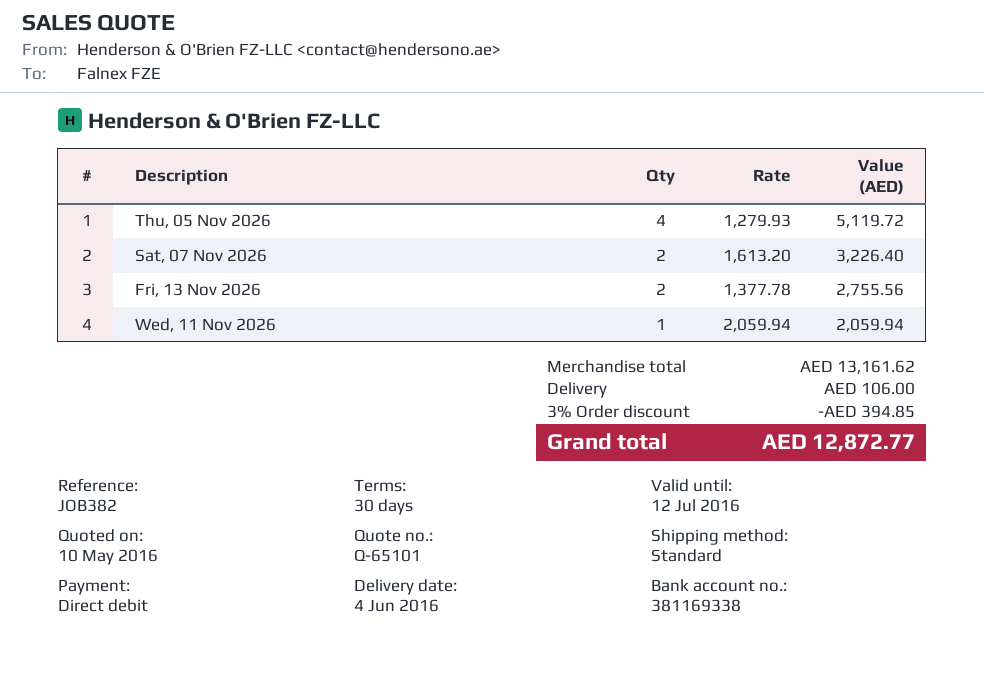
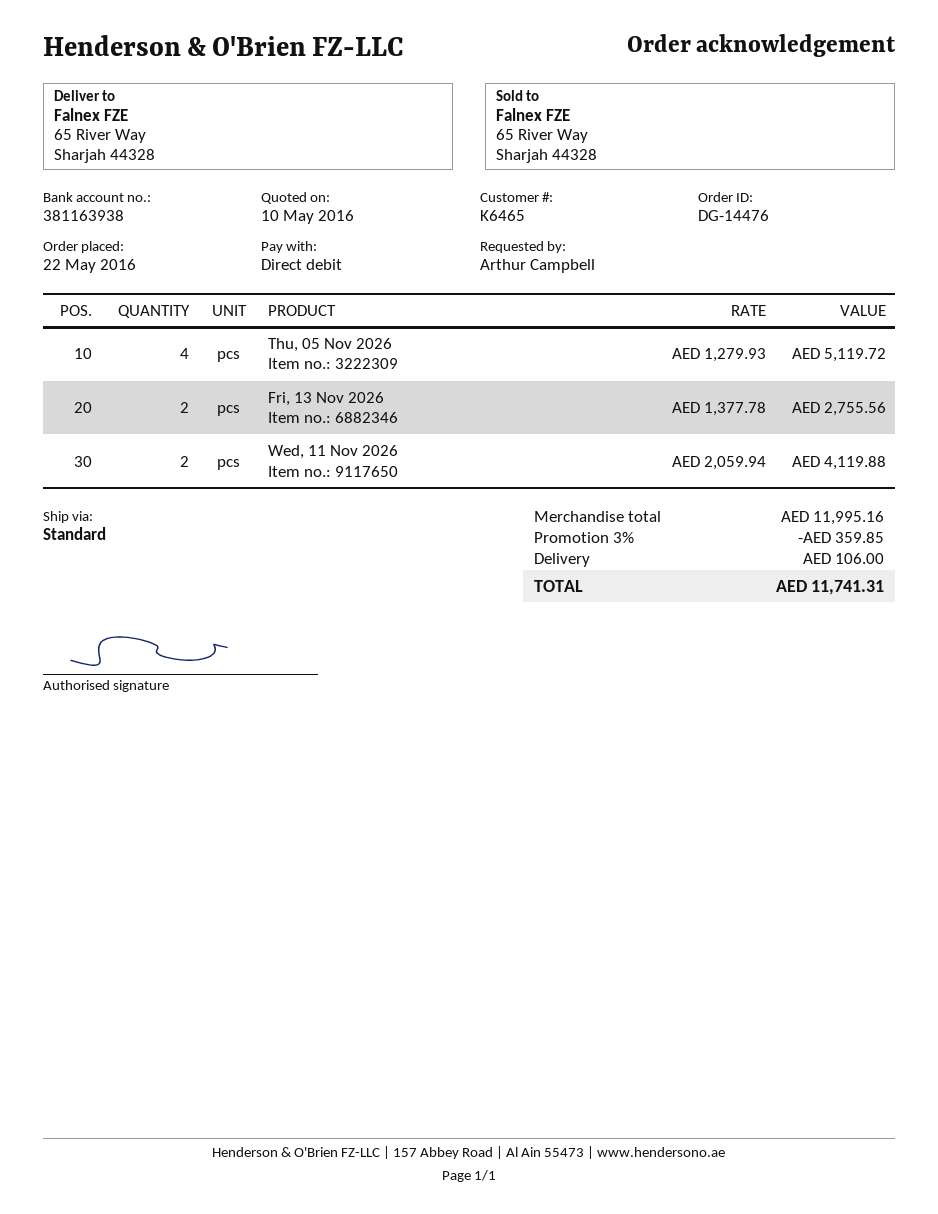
bank account: 381169338 -> 381163938
Sat, 07 Nov 2026: 2 x 1613.20 = 3226.40 -> none
Wed, 11 Nov 2026: 1 x 2059.94 = 2059.94 -> 2 x 2059.94 = 4119.88
subtotal: 13161.62 -> 11995.16
discount: 3% = 394.85 -> 3% = 359.85
total: 12872.77 -> 11741.31

